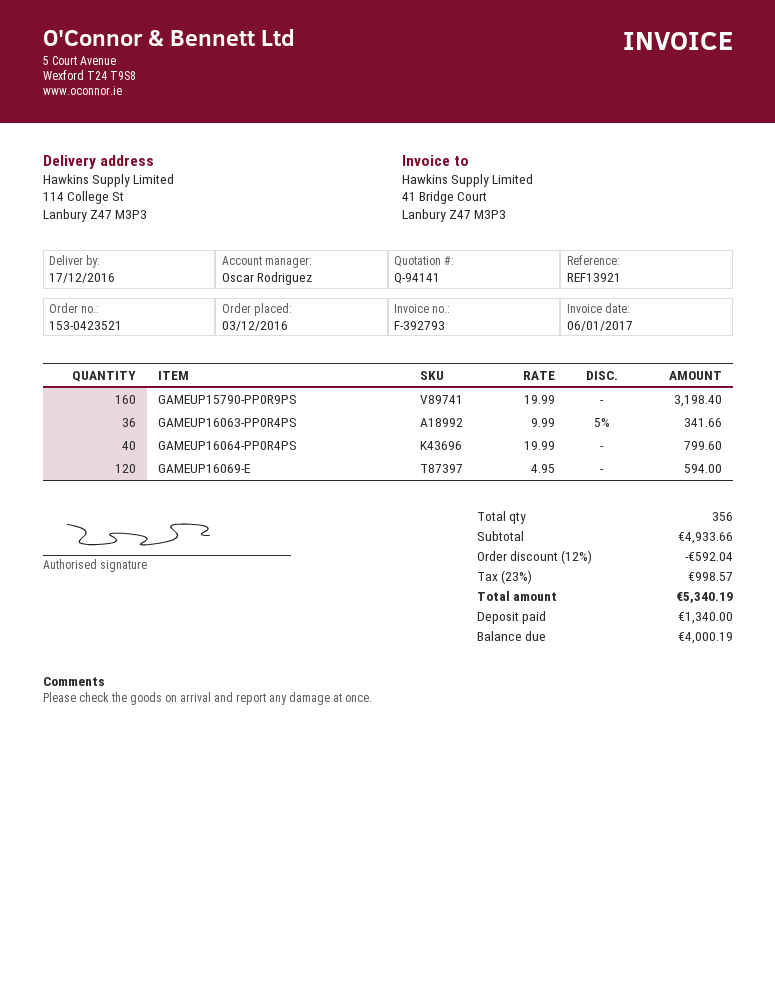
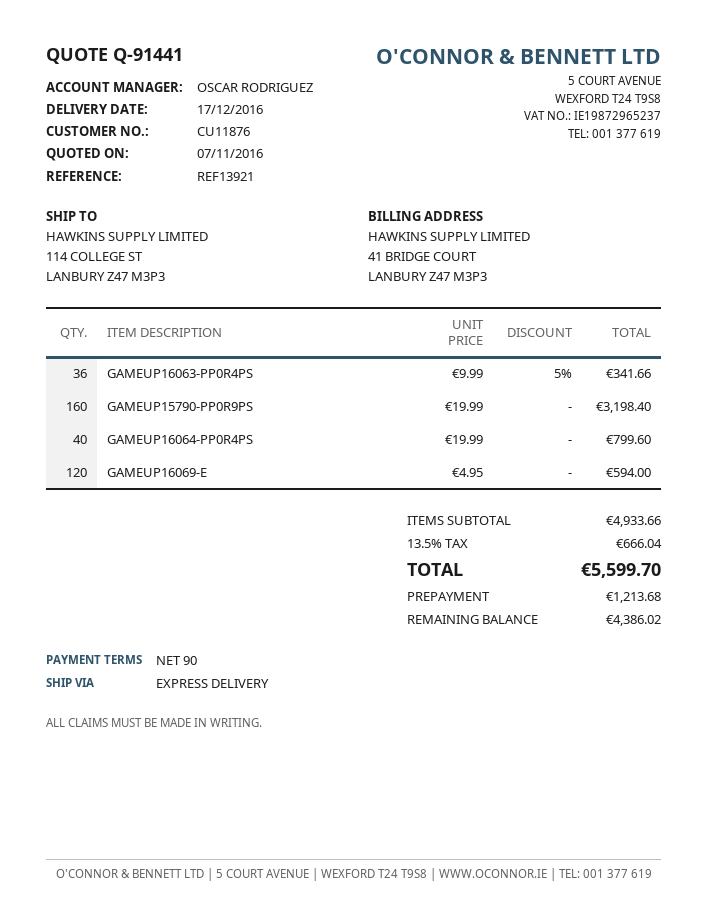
quote number: Q-94141 -> Q-91441
discount: 12% = 592.04 -> none
tax: 23% = 998.57 -> 13.5% = 666.04
total: 5340.19 -> 5599.70
deposit: 1340.00 -> 1213.68
balance: 4000.19 -> 4386.02

